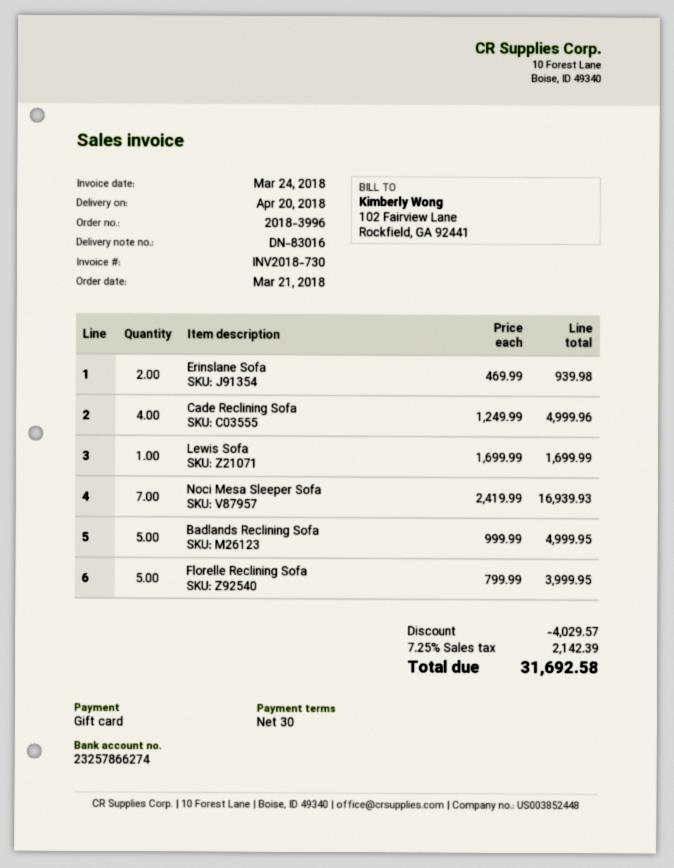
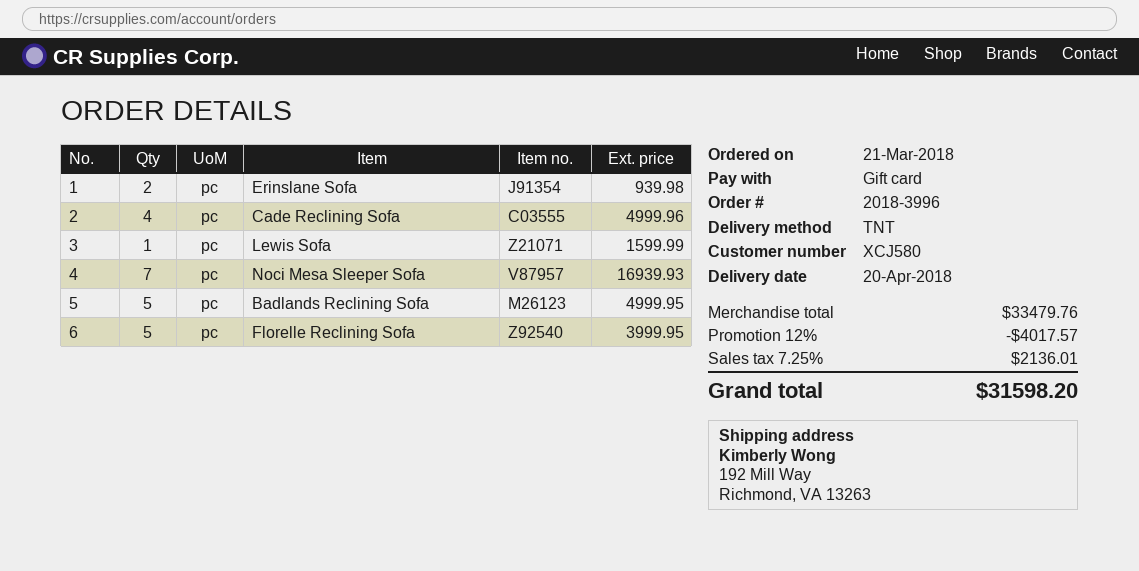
Lewis Sofa: 1 for 1699.99 -> 1 for 1599.99
discount: 4029.57 -> 4017.57
tax: 7.25% = 2142.39 -> 7.25% = 2136.01
total: 31692.58 -> 31598.20

